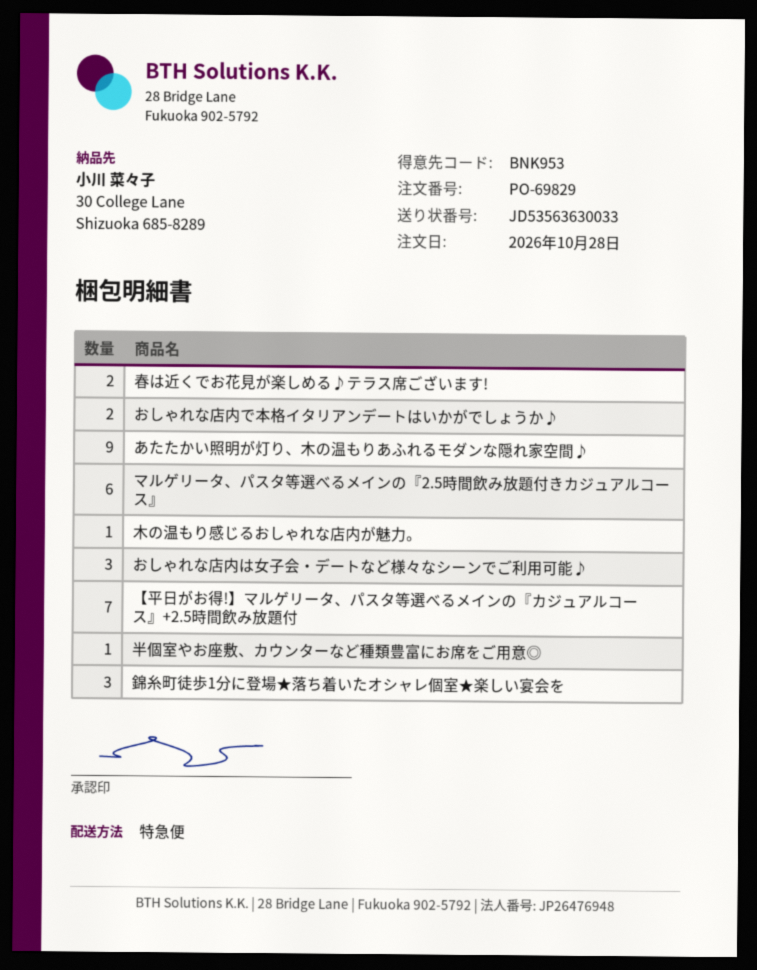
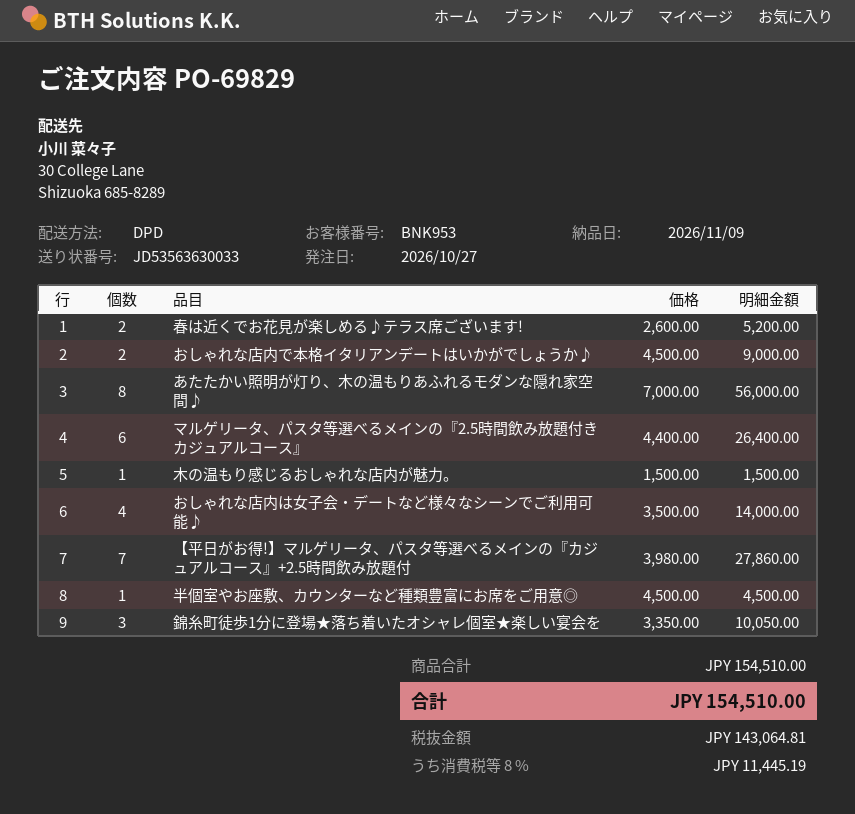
order date: 2026-10-28 -> 2026-10-27
shipping method: express -> DPD
あたたかい照明が灯り、木の温もりあふれるモダンな隠れ家空間♪: 9 -> 8
おしゃれな店内は女子会・デートなど様々なシーンでご利用可能♪: 3 -> 4

